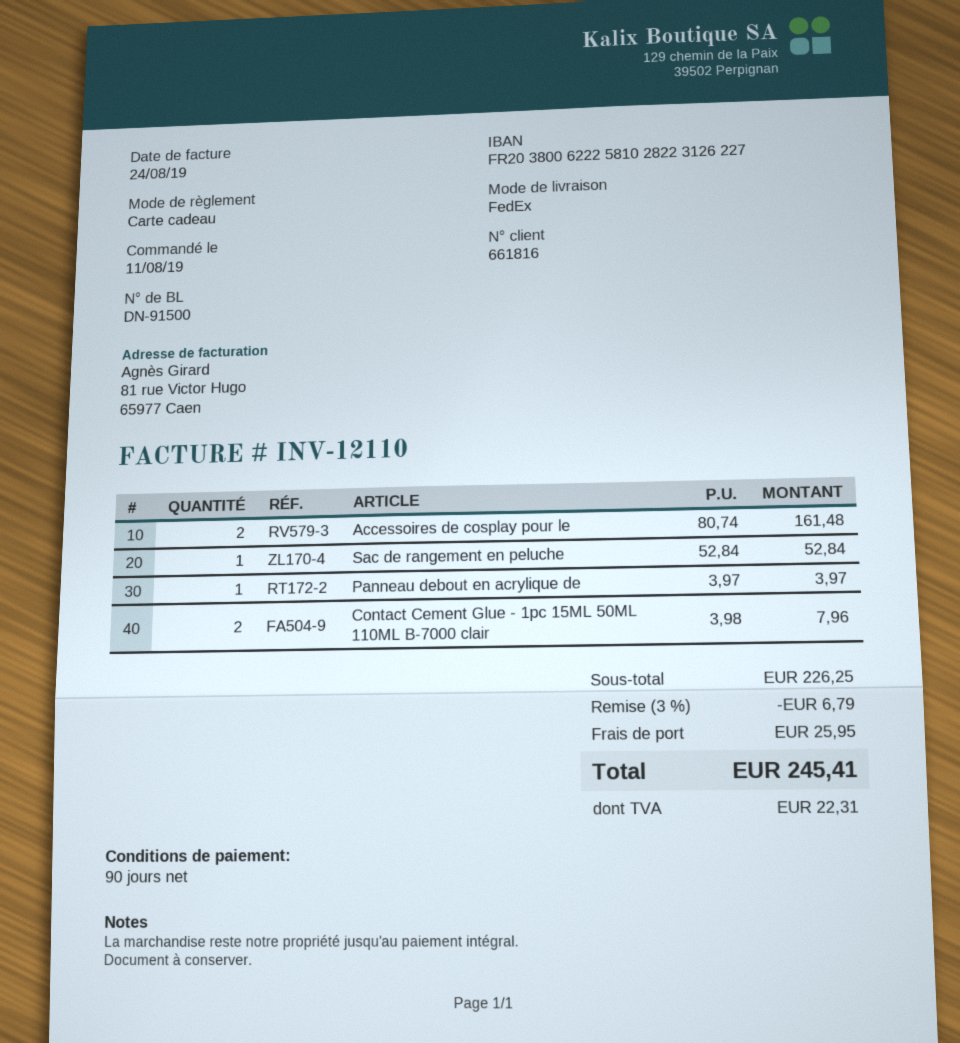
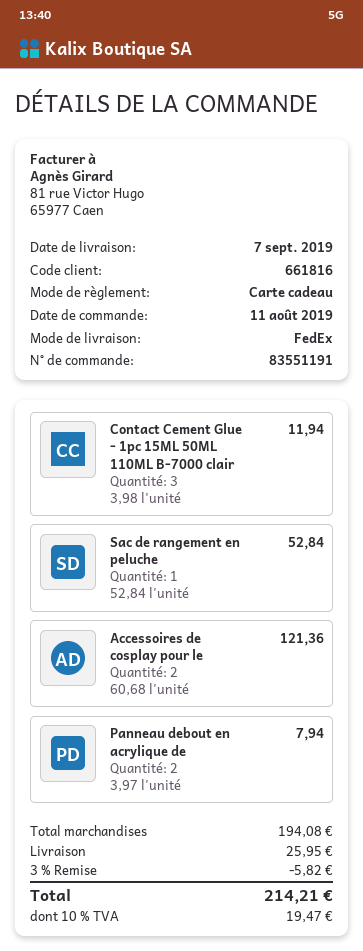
Accessoires de cosplay pour le: 2 x 80.74 = 161.48 -> 2 x 60.68 = 121.36
Panneau debout en acrylique de: 1 x 3.97 = 3.97 -> 2 x 3.97 = 7.94
Contact Cement Glue - 1pc 15ML 50ML 110ML B-7000 clair: 2 x 3.98 = 7.96 -> 3 x 3.98 = 11.94
subtotal: 226.25 -> 194.08
discount: 3% = 6.79 -> 3% = 5.82
tax: 22.31 -> 19.47
total: 245.41 -> 214.21

